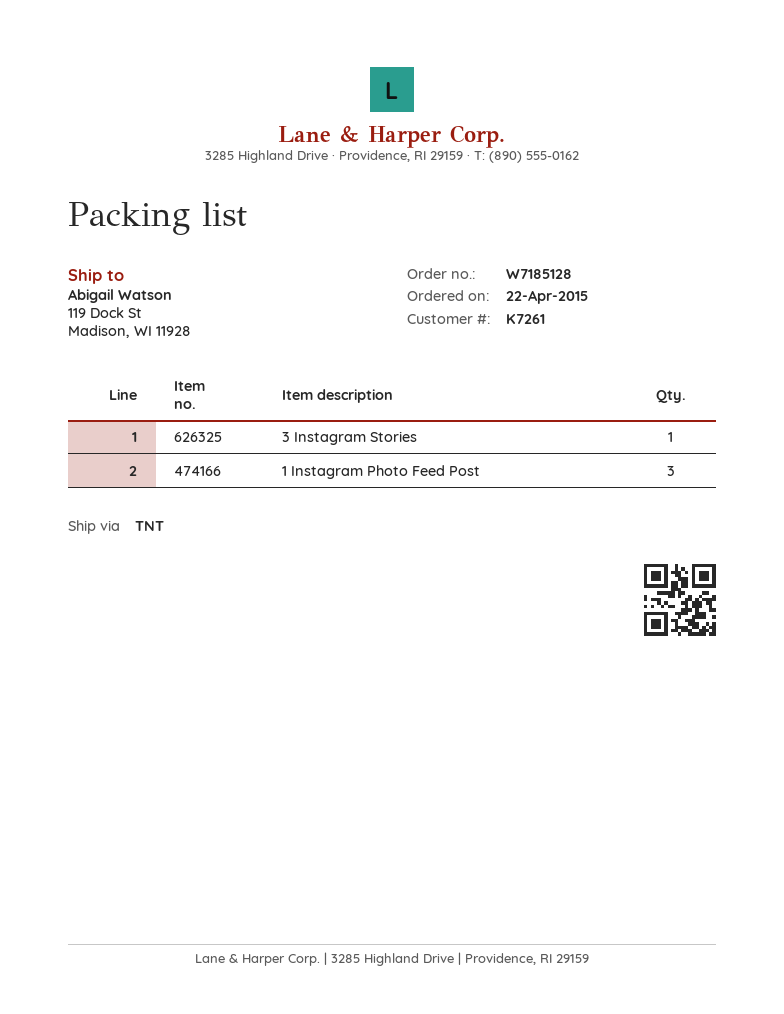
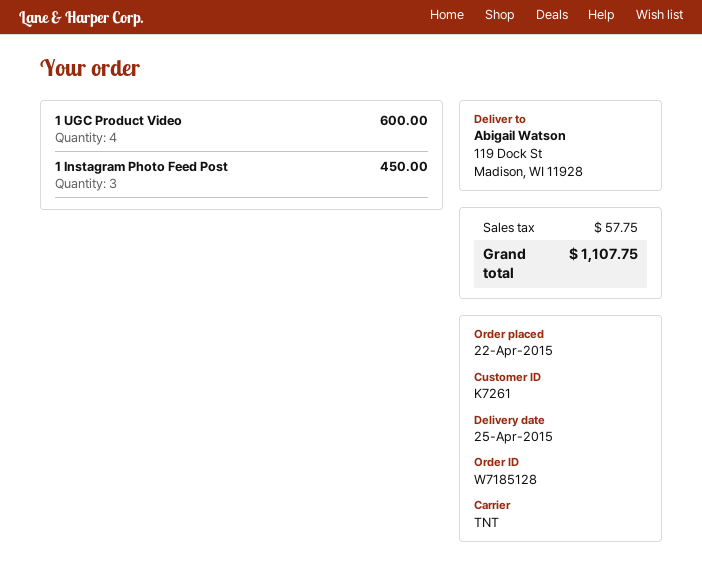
3 Instagram Stories: 1 -> none
1 UGC Product Video: none -> 4

